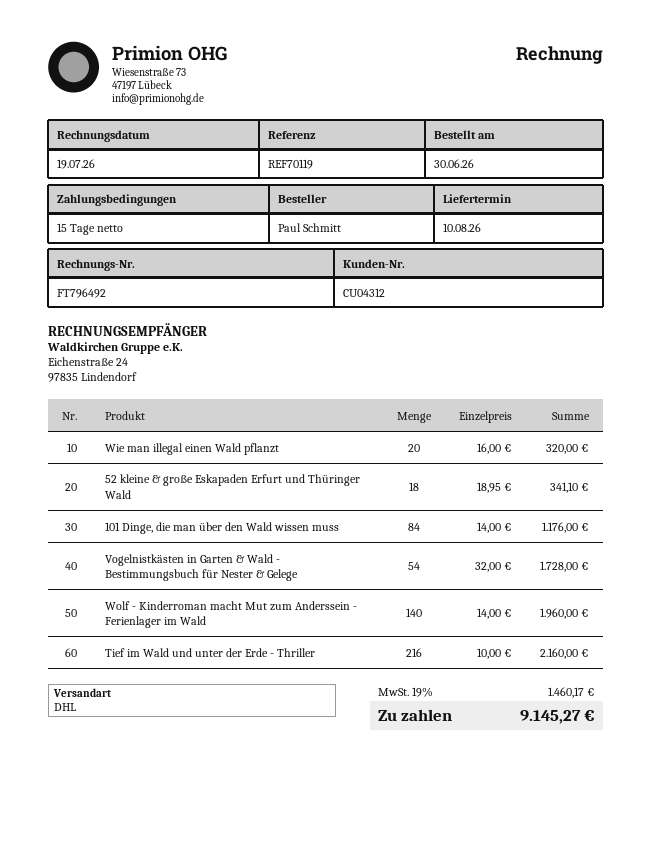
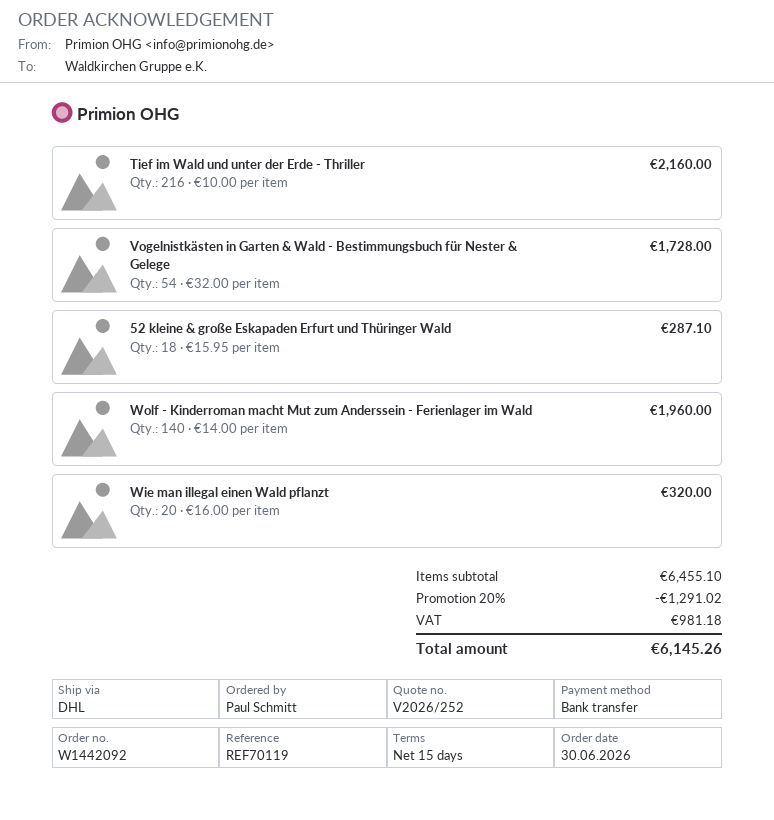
52 kleine & große Eskapaden Erfurt und Thüringer Wald: 18 x 18.95 = 341.10 -> 18 x 15.95 = 287.10
101 Dinge, die man über den Wald wissen muss: 84 x 14.00 = 1176.00 -> none
discount: none -> 20% = 1291.02
tax: 1460.17 -> 981.18
total: 9145.27 -> 6145.26

